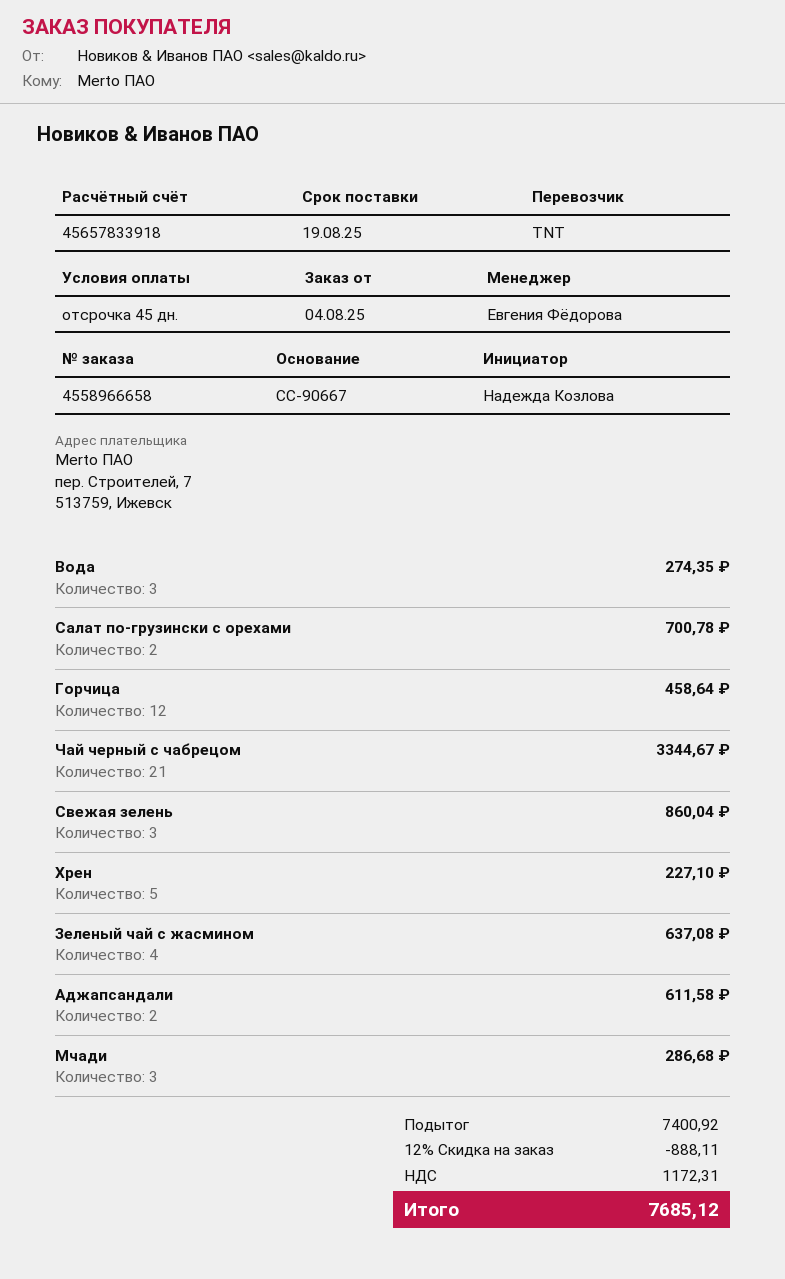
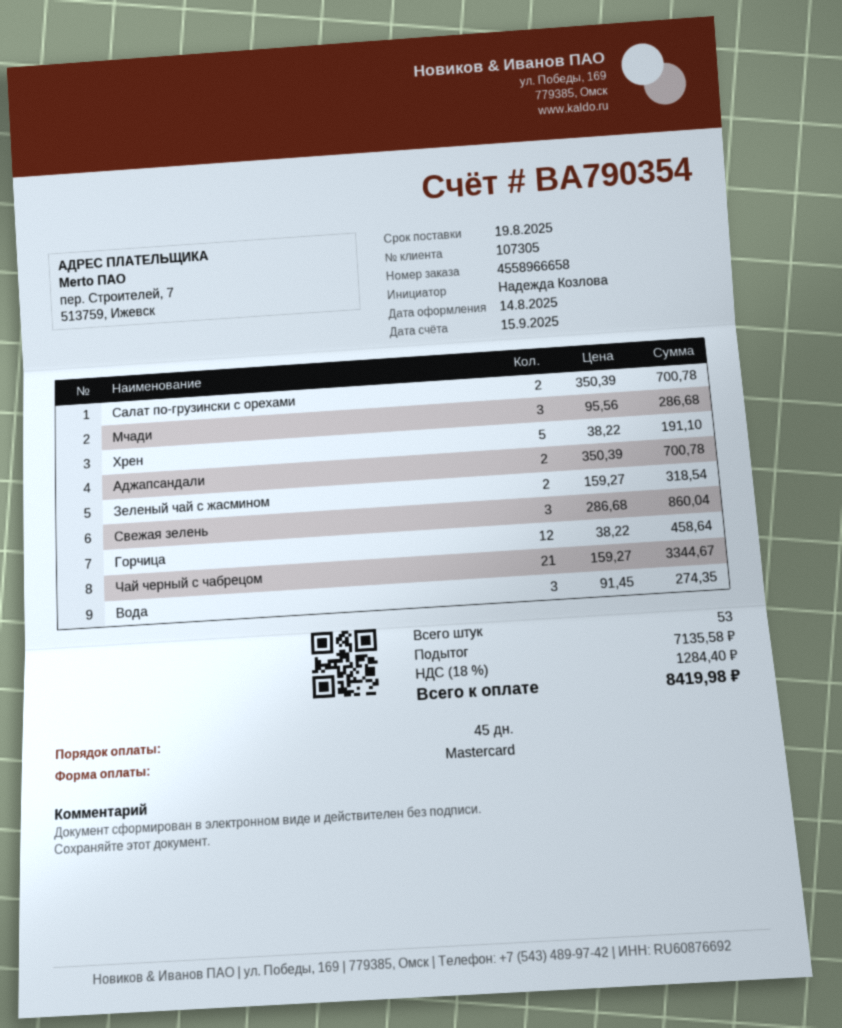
order date: 2025-08-04 -> 2025-08-14
Хрен: 5 for 227.10 -> 5 for 191.10
Зеленый чай с жасмином: 4 for 637.08 -> 2 for 318.54
Аджапсандали: 2 for 611.58 -> 2 for 700.78
subtotal: 7400.92 -> 7135.58
discount: 12% = 888.11 -> none
tax: 1172.31 -> 1284.40
total: 7685.12 -> 8419.98

